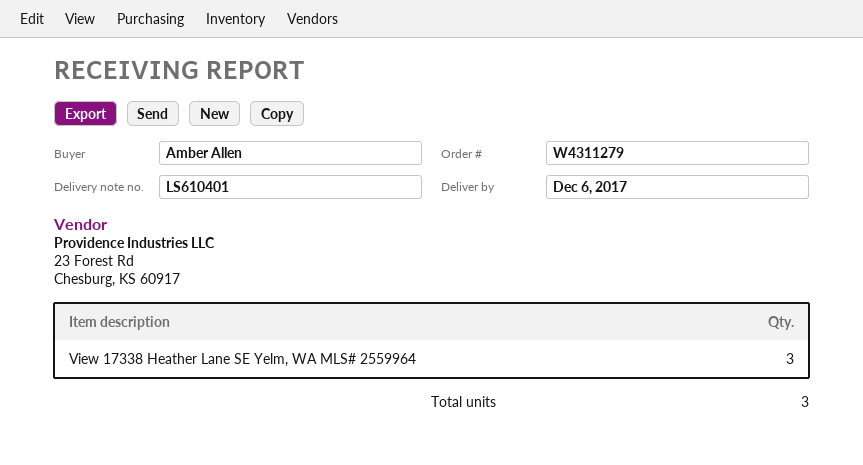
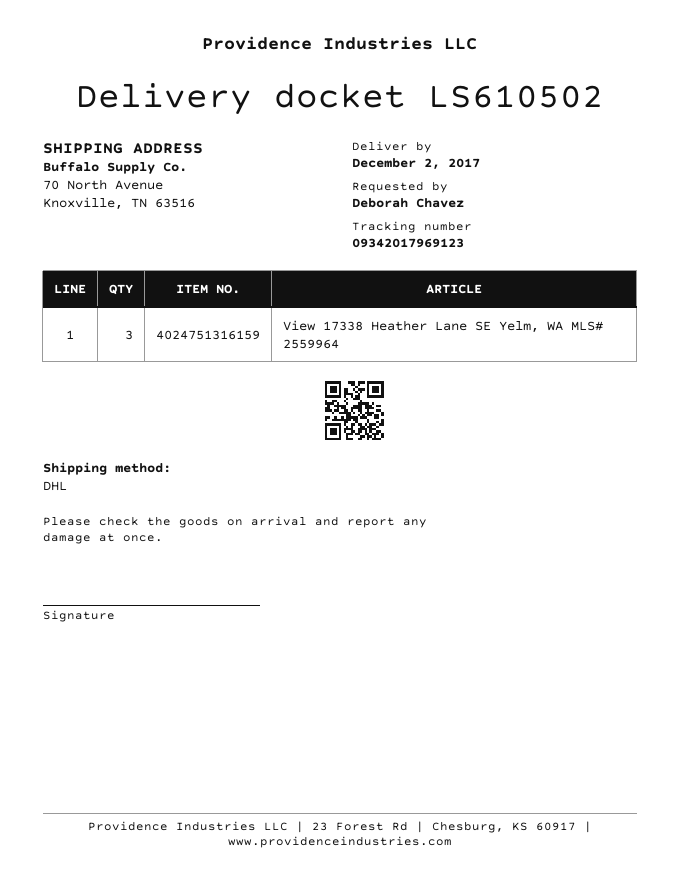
delivery note number: LS610401 -> LS610502
delivery date: 2017-12-06 -> 2017-12-02
ordered by: Amber Allen -> Deborah Chavez

